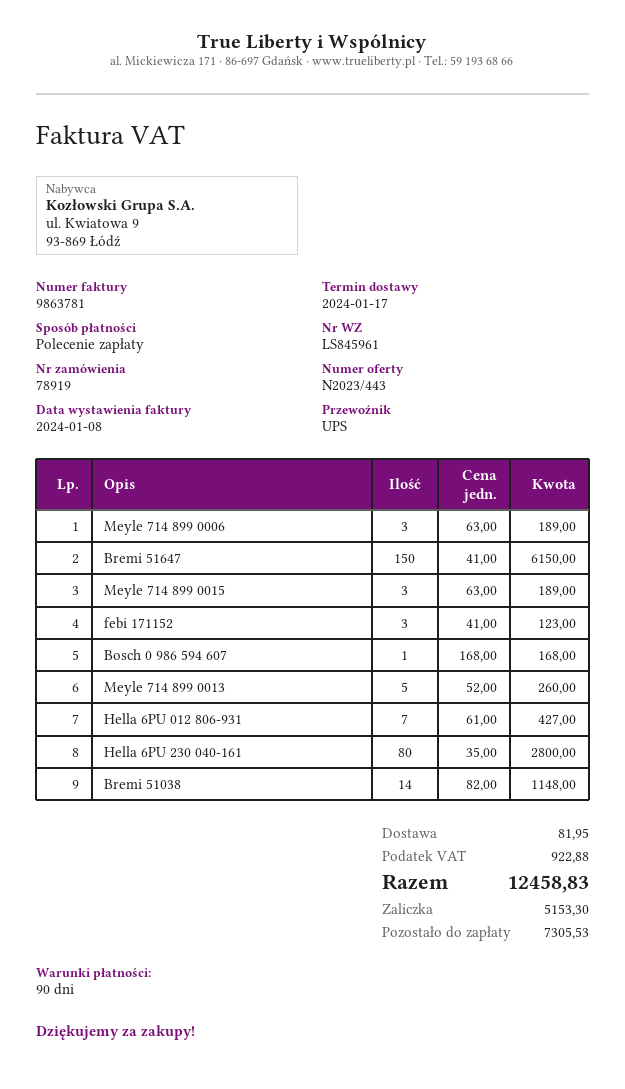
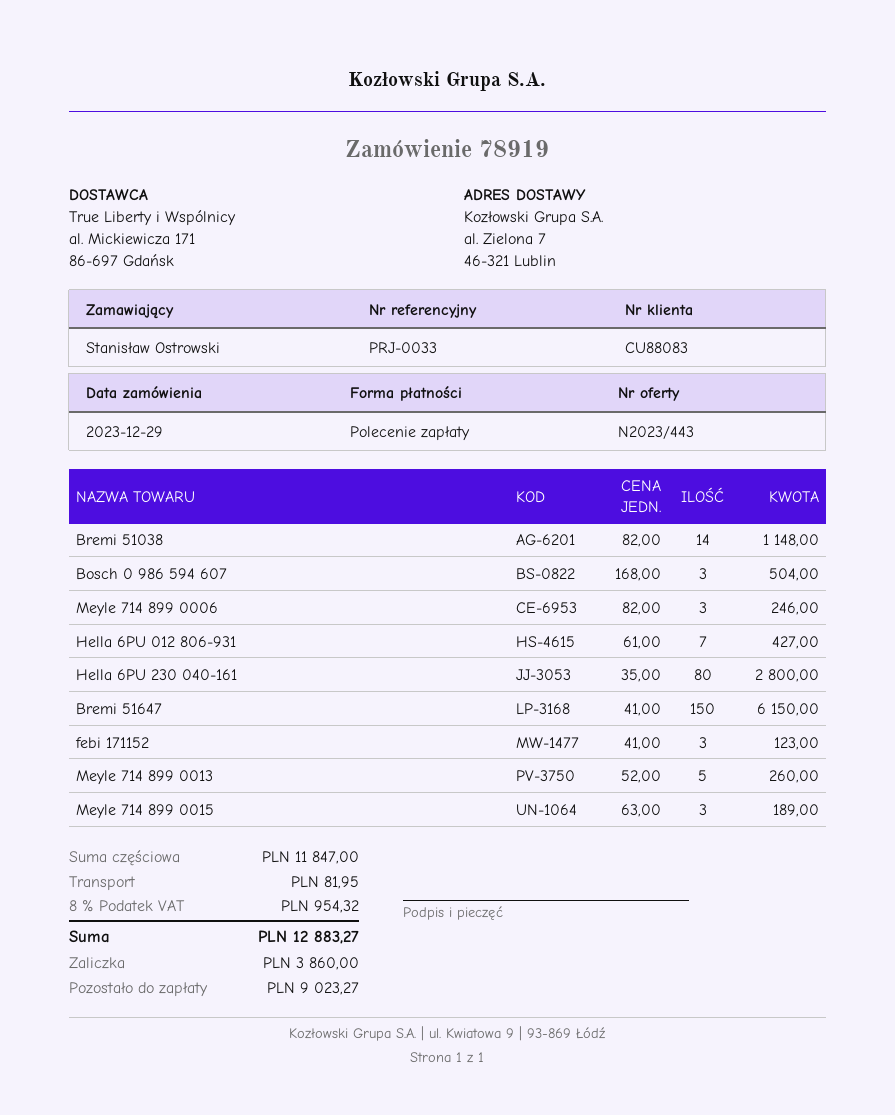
Meyle 714 899 0006: 3 x 63.00 = 189.00 -> 3 x 82.00 = 246.00
Bosch 0 986 594 607: 1 x 168.00 = 168.00 -> 3 x 168.00 = 504.00
tax: 922.88 -> 954.32
total: 12458.83 -> 12883.27
deposit: 5153.30 -> 3860.00
balance: 7305.53 -> 9023.27

